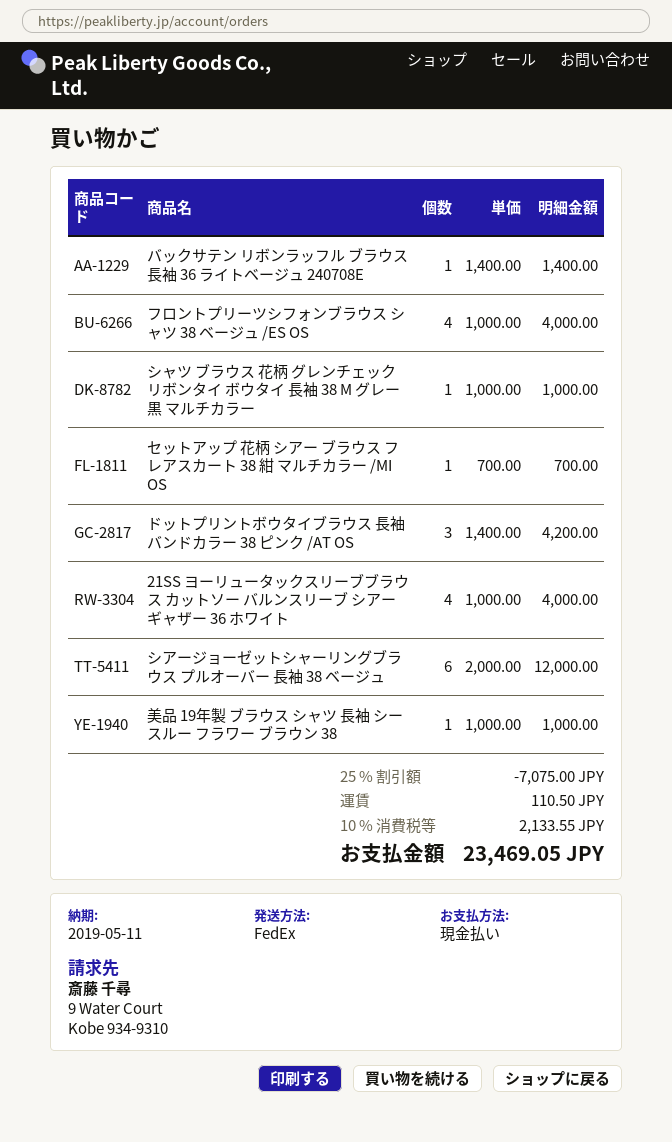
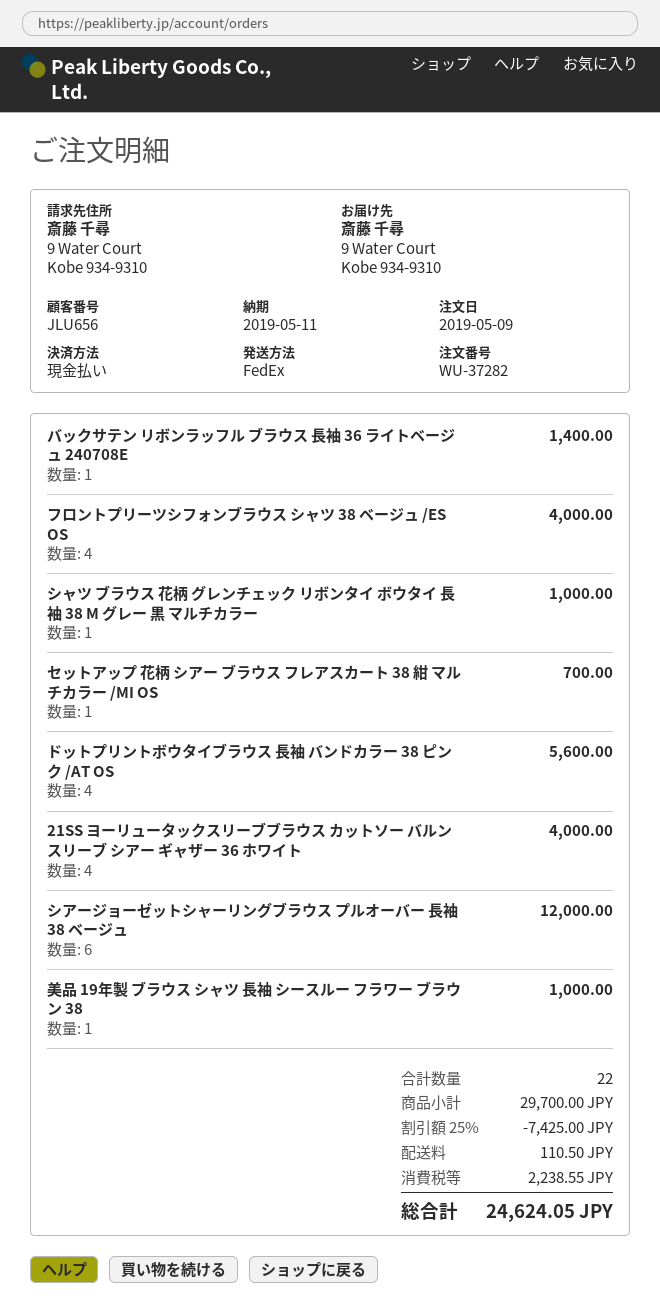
ドットプリントボウタイブラウス 長袖 バンドカラー 38 ピンク /AT OS: 3 for 4200.00 -> 4 for 5600.00
discount: 25% = 7075.00 -> 25% = 7425.00
tax: 2133.55 -> 2238.55
total: 23469.05 -> 24624.05

